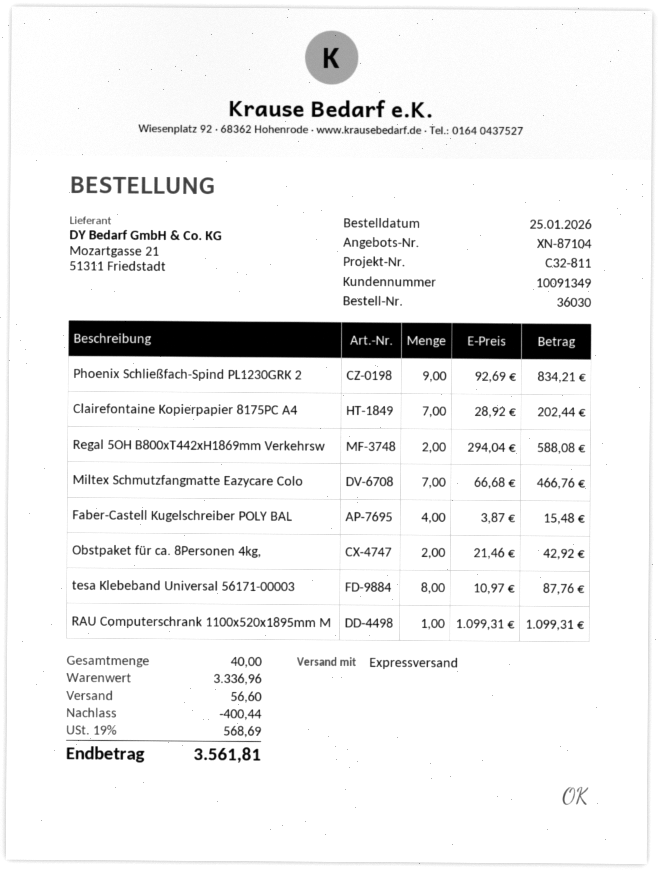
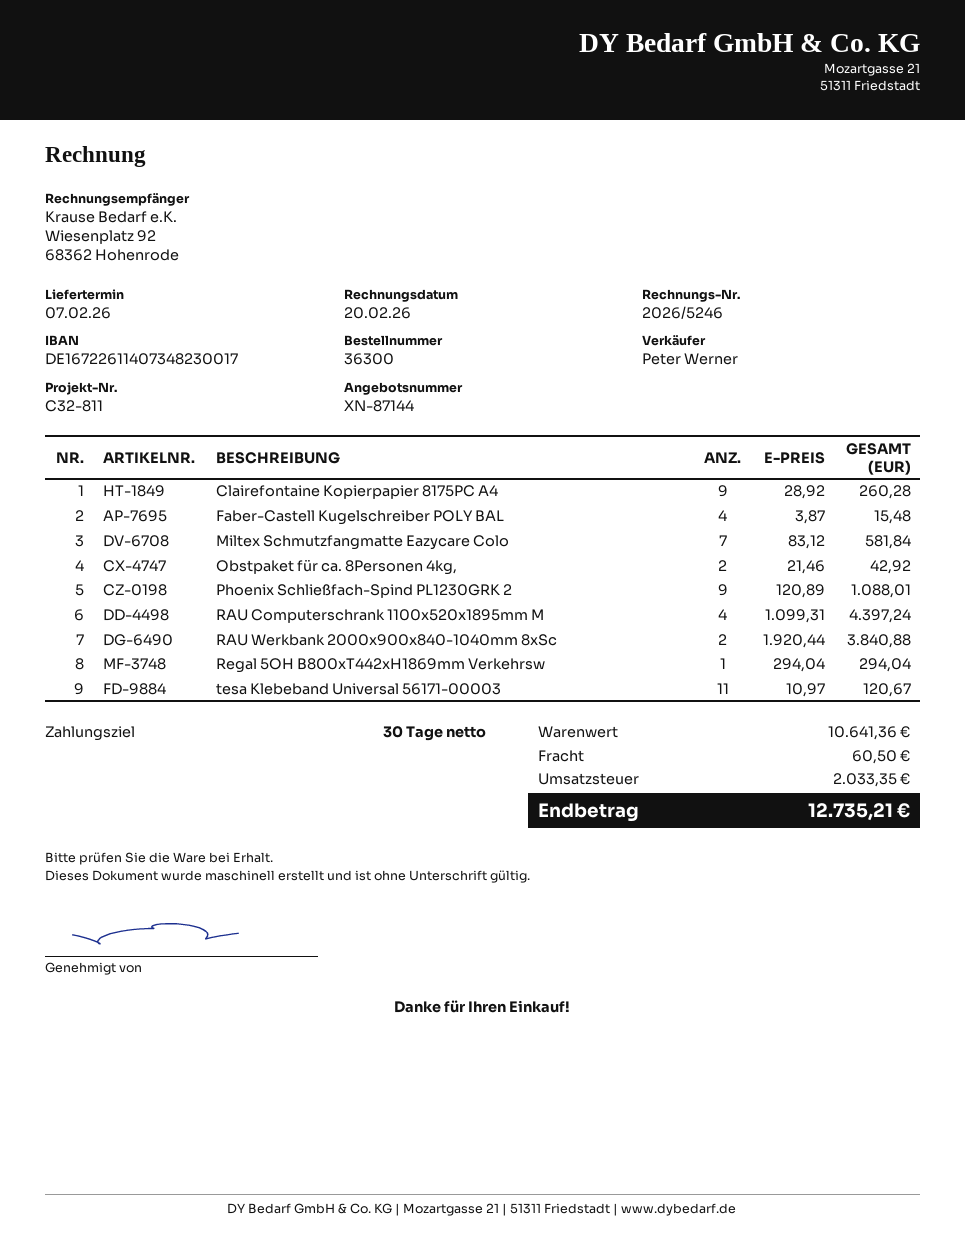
quote number: XN-87104 -> XN-87144
order number: 36030 -> 36300
Phoenix Schließfach-Spind PL1230GRK 2: 9 x 92.69 = 834.21 -> 9 x 120.89 = 1088.01
Clairefontaine Kopierpapier 8175PC A4: 7 x 28.92 = 202.44 -> 9 x 28.92 = 260.28
Regal 5OH B800xT442xH1869mm Verkehrsw: 2 x 294.04 = 588.08 -> 1 x 294.04 = 294.04
Miltex Schmutzfangmatte Eazycare Colo: 7 x 66.68 = 466.76 -> 7 x 83.12 = 581.84
tesa Klebeband Universal 56171-00003: 8 x 10.97 = 87.76 -> 11 x 10.97 = 120.67
RAU Computerschrank 1100x520x1895mm M: 1 x 1099.31 = 1099.31 -> 4 x 1099.31 = 4397.24
RAU Werkbank 2000x900x840-1040mm 8xSc: none -> 2 x 1920.44 = 3840.88
subtotal: 3336.96 -> 10641.36
discount: 400.44 -> none
shipping: 56.60 -> 60.50
tax: 568.69 -> 2033.35
total: 3561.81 -> 12735.21

